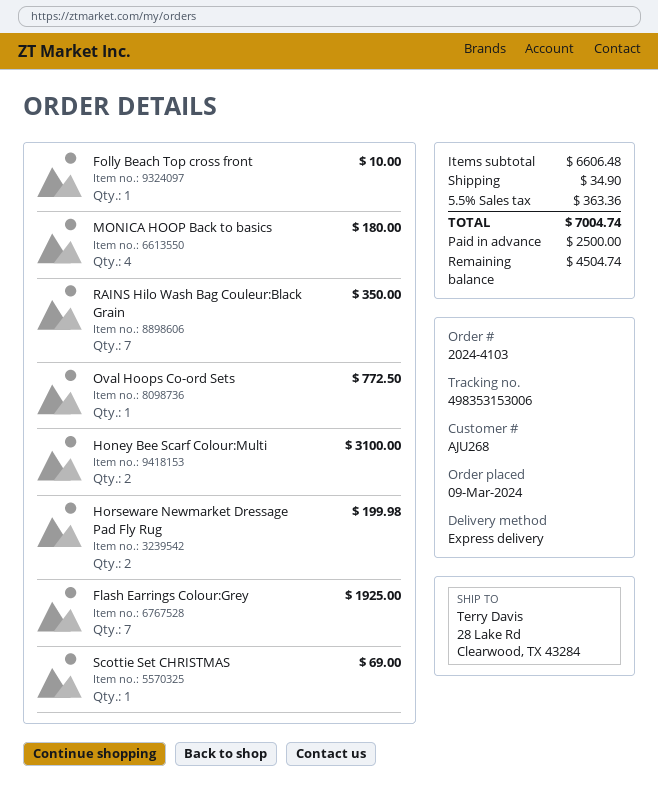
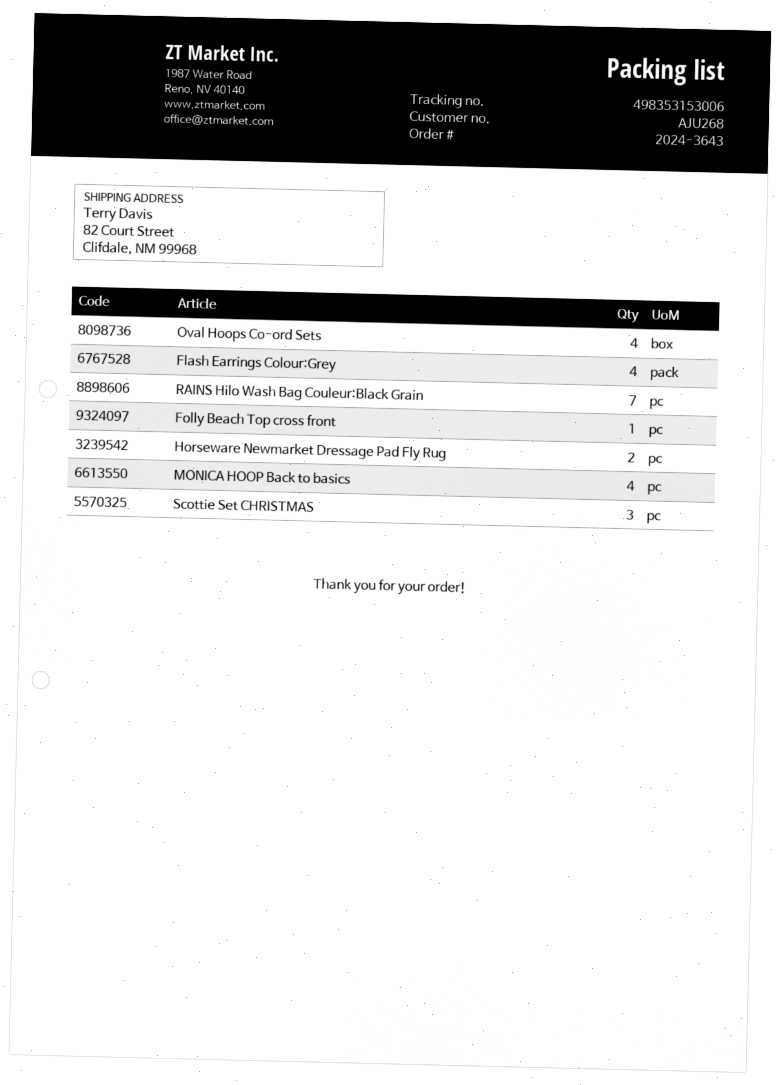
order number: 2024-4103 -> 2024-3643
ship to: 28 Lake Rd, Clearwood, TX 43284 -> 82 Court Street, Clifdale, NM 99968
Oval Hoops Co-ord Sets: 1 -> 4
Honey Bee Scarf Colour:Multi: 2 -> none
Flash Earrings Colour:Grey: 7 -> 4
Scottie Set CHRISTMAS: 1 -> 3

